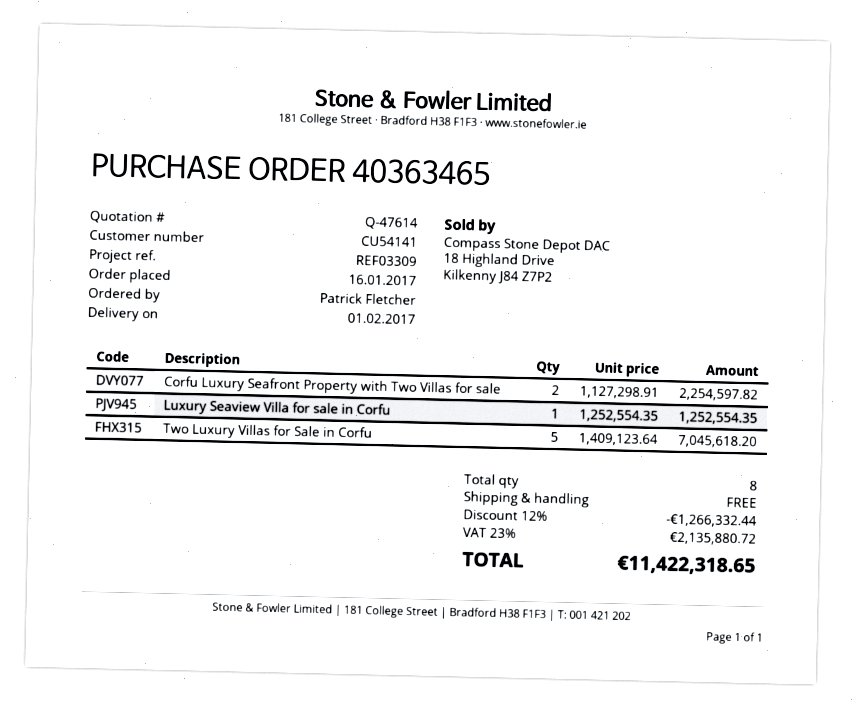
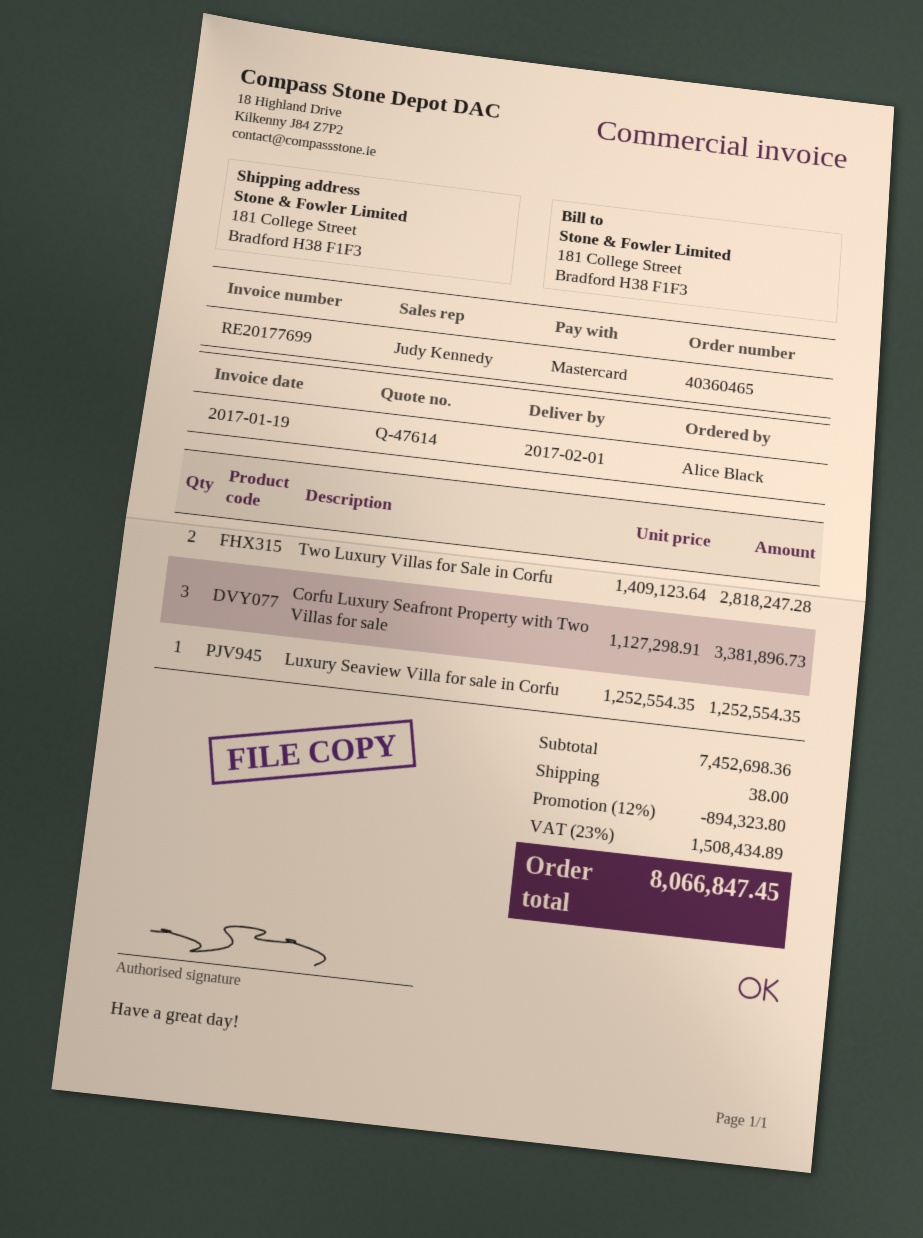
order number: 40363465 -> 40360465
ordered by: Patrick Fletcher -> Alice Black
Corfu Luxury Seafront Property with Two Villas for sale: 2 x 1127298.91 = 2254597.82 -> 3 x 1127298.91 = 3381896.73
Two Luxury Villas for Sale in Corfu: 5 x 1409123.64 = 7045618.20 -> 2 x 1409123.64 = 2818247.28
discount: 12% = 1266332.44 -> 12% = 894323.80
shipping: 0.00 -> 38.00
tax: 23% = 2135880.72 -> 23% = 1508434.89
total: 11422318.65 -> 8066847.45

